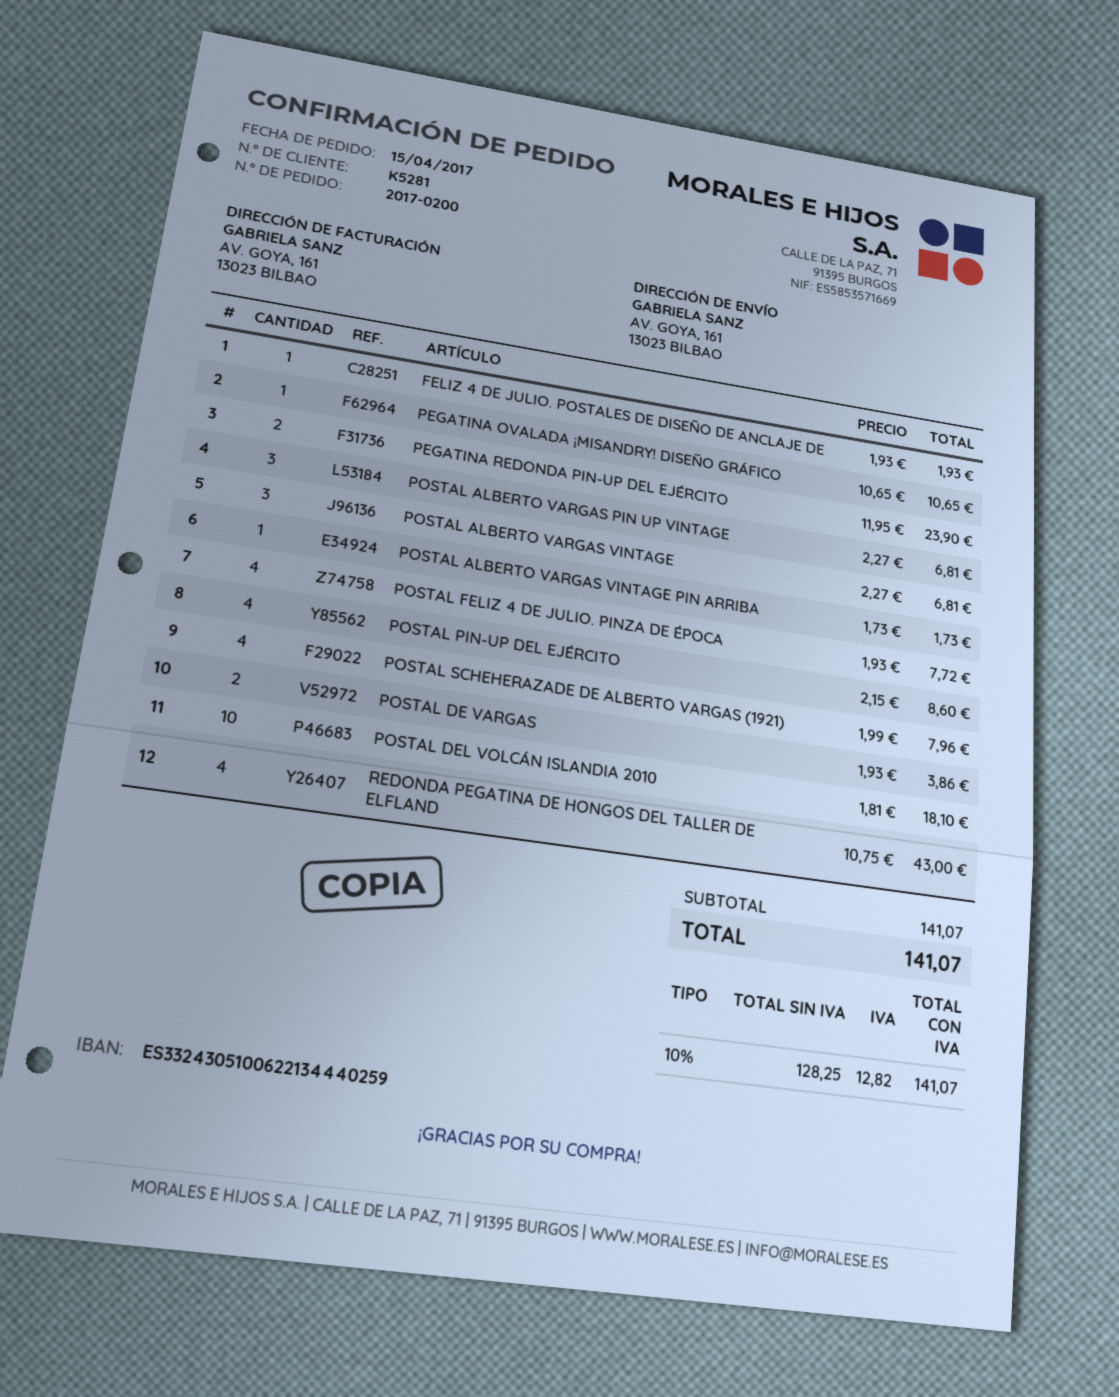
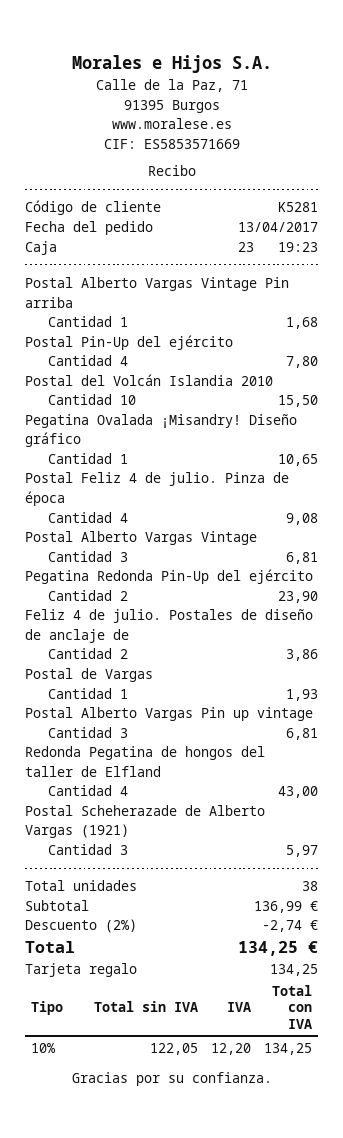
order date: 2017-04-15 -> 2017-04-13
FELIZ 4 DE JULIO. POSTALES DE DISEÑO DE ANCLAJE DE: 1 for 1.93 -> 2 for 3.86
POSTAL ALBERTO VARGAS VINTAGE PIN ARRIBA: 1 for 1.73 -> 1 for 1.68
POSTAL FELIZ 4 DE JULIO. PINZA DE ÉPOCA: 4 for 7.72 -> 4 for 9.08
POSTAL PIN-UP DEL EJÉRCITO: 4 for 8.60 -> 4 for 7.80
POSTAL SCHEHERAZADE DE ALBERTO VARGAS (1921): 4 for 7.96 -> 3 for 5.97
POSTAL DE VARGAS: 2 for 3.86 -> 1 for 1.93
POSTAL DEL VOLCÁN ISLANDIA 2010: 10 for 18.10 -> 10 for 15.50
subtotal: 141.07 -> 136.99
discount: none -> 2% = 2.74
net: 128.25 -> 122.05
tax: 10% = 12.82 -> 10% = 12.20
total: 141.07 -> 134.25

